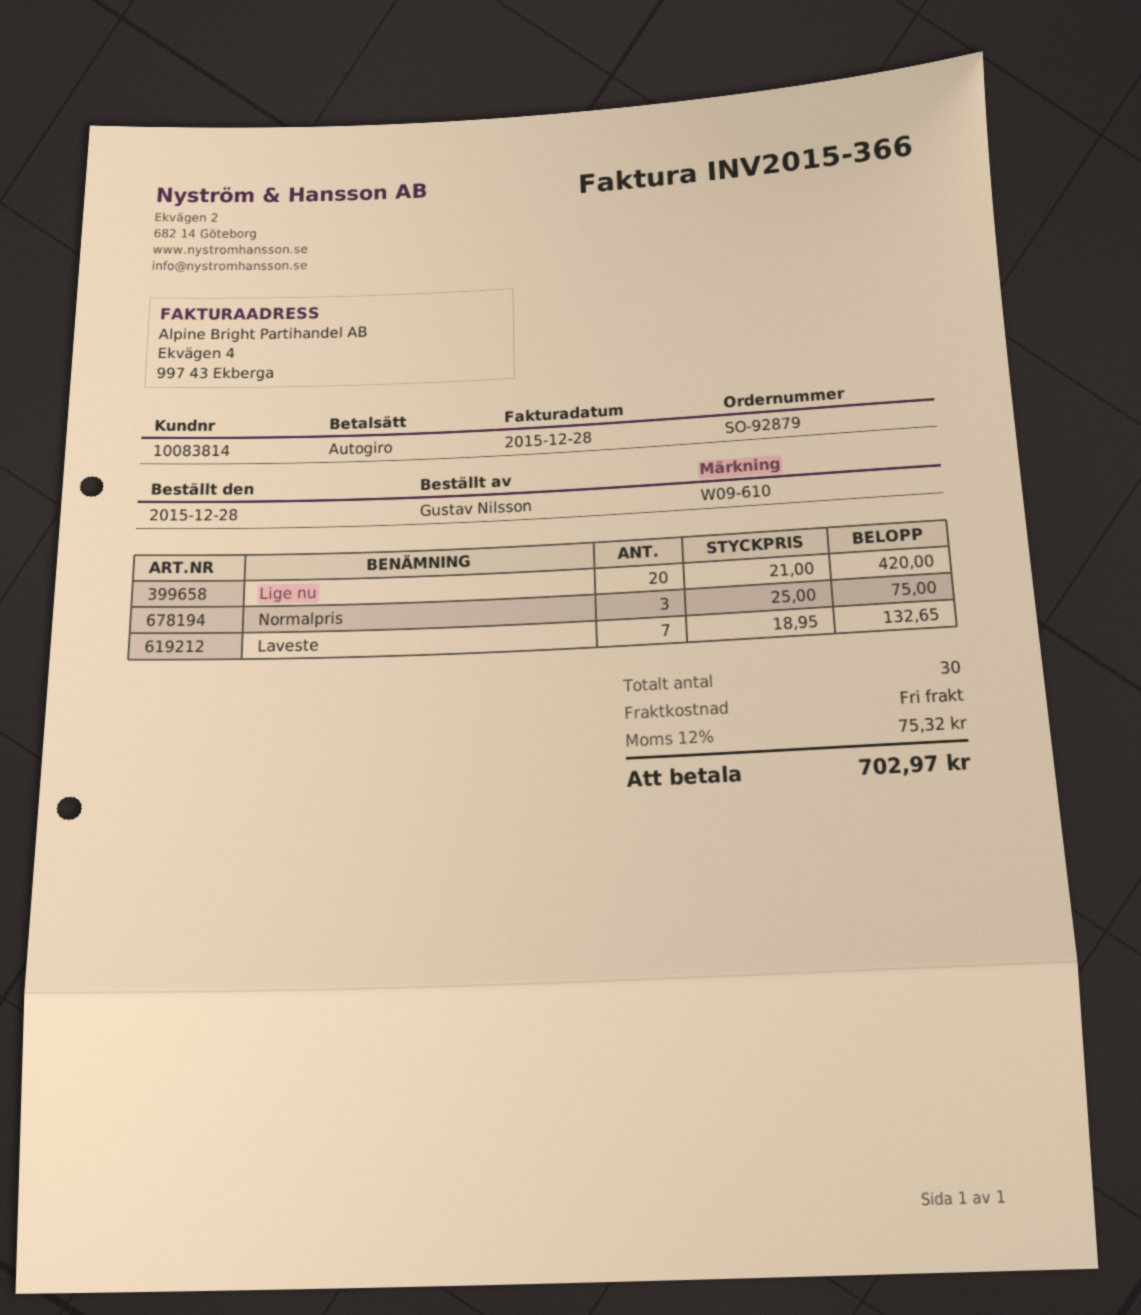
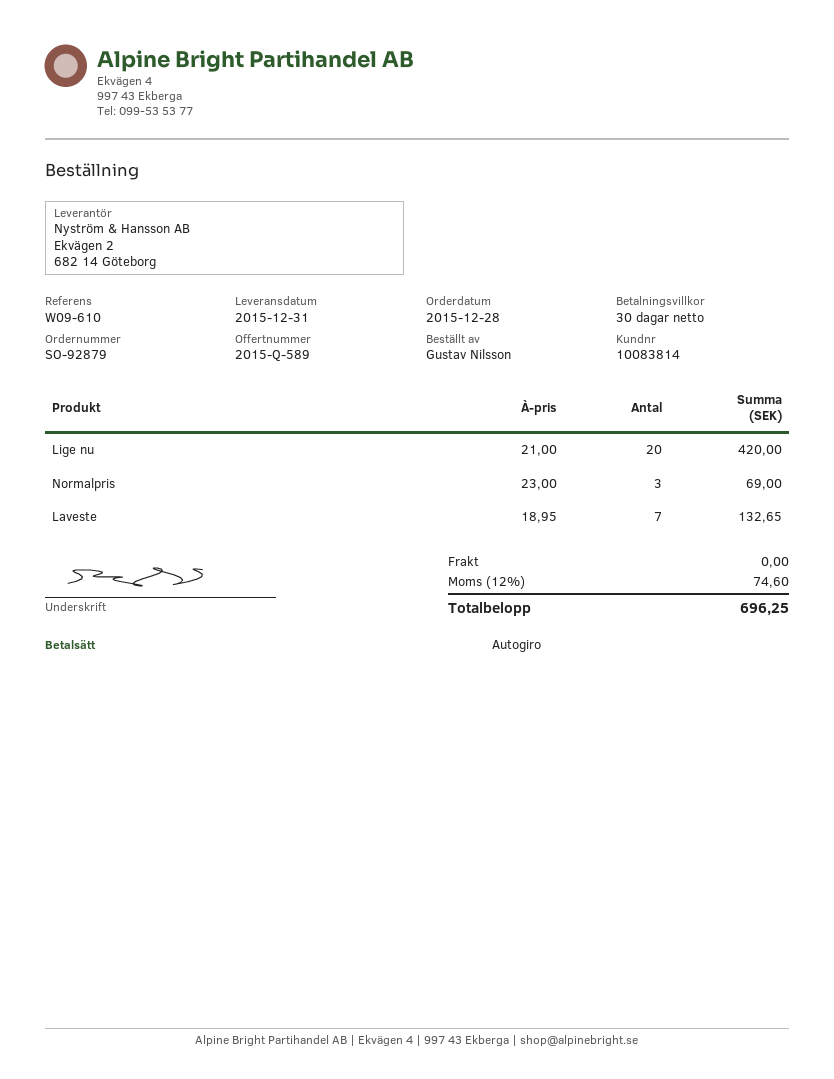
Normalpris: 3 x 25.00 = 75.00 -> 3 x 23.00 = 69.00
tax: 12% = 75.32 -> 12% = 74.60
total: 702.97 -> 696.25

